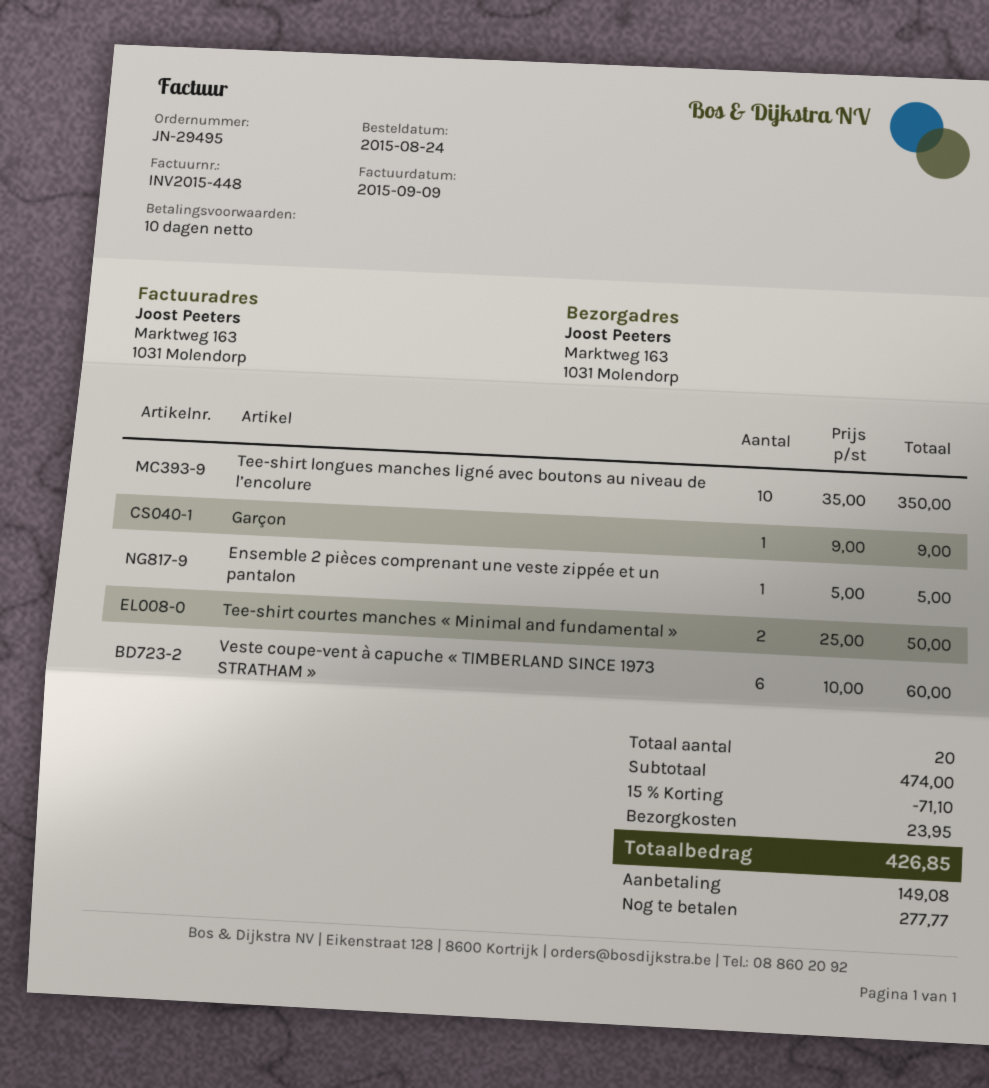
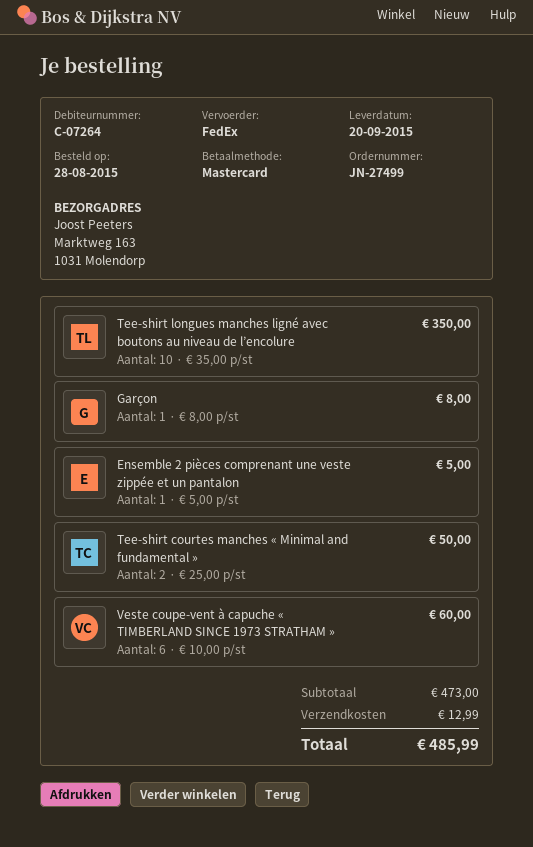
order number: JN-29495 -> JN-27499
order date: 2015-08-24 -> 2015-08-28
Garçon: 1 x 9.00 = 9.00 -> 1 x 8.00 = 8.00
subtotal: 474.00 -> 473.00
discount: 15% = 71.10 -> none
shipping: 23.95 -> 12.99
total: 426.85 -> 485.99

